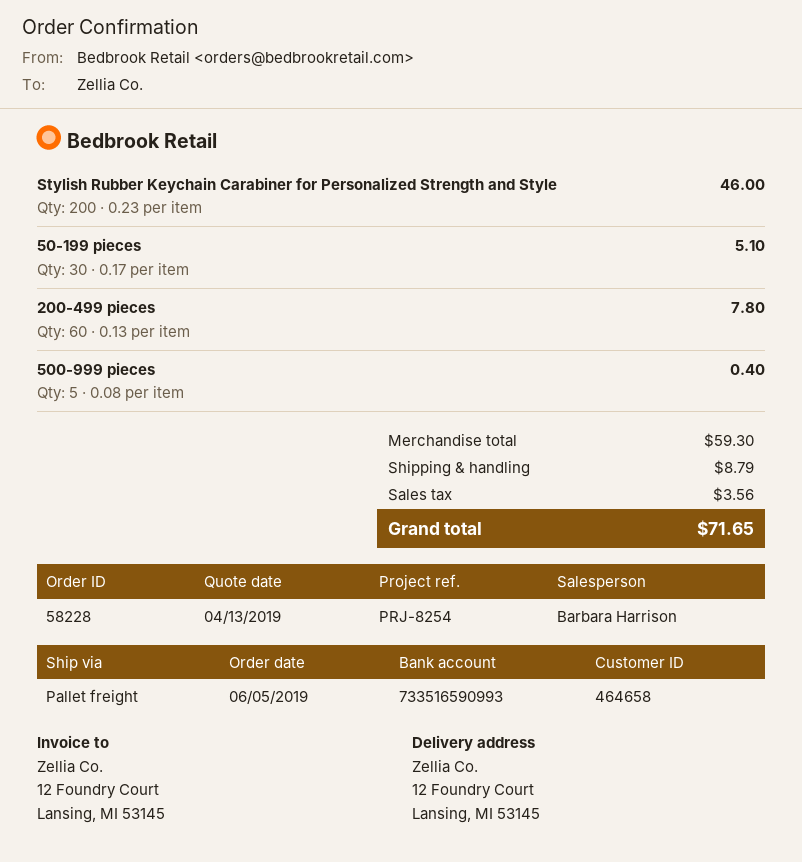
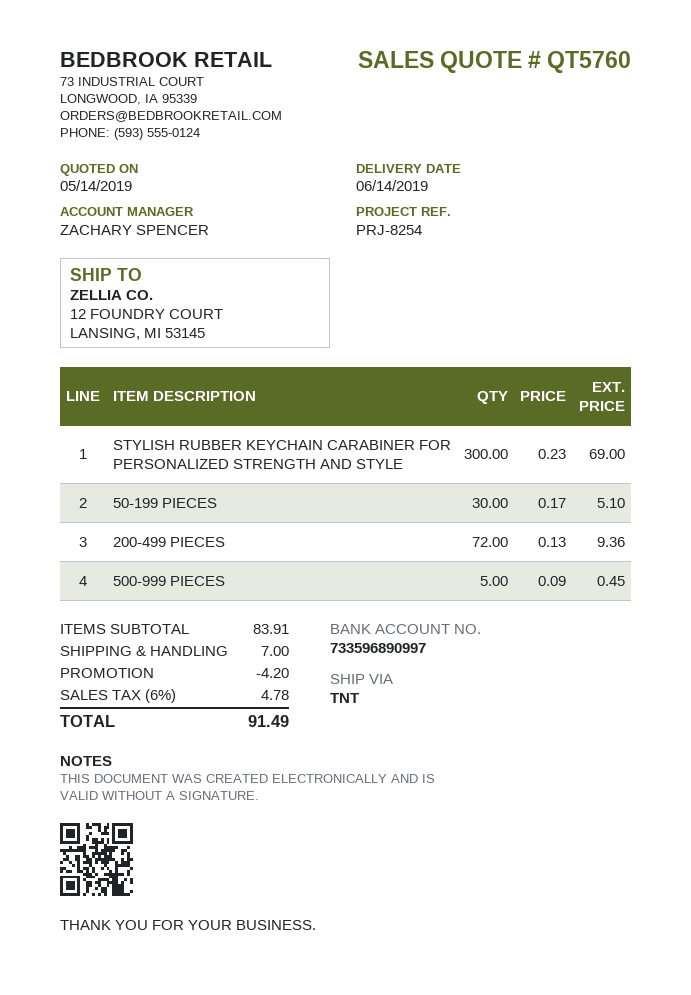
quote date: 2019-04-13 -> 2019-05-14
sales rep: Barbara Harrison -> ZACHARY SPENCER
bank account: 733516590993 -> 733596890997
shipping method: pallet freight -> TNT
Stylish Rubber Keychain Carabiner for Personalized Strength and Style: 200 x 0.23 = 46.00 -> 300 x 0.23 = 69.00
200-499 pieces: 60 x 0.13 = 7.80 -> 72 x 0.13 = 9.36
500-999 pieces: 5 x 0.08 = 0.40 -> 5 x 0.09 = 0.45
subtotal: 59.30 -> 83.91
discount: none -> 4.20
shipping: 8.79 -> 7.00
tax: 3.56 -> 4.78
total: 71.65 -> 91.49

